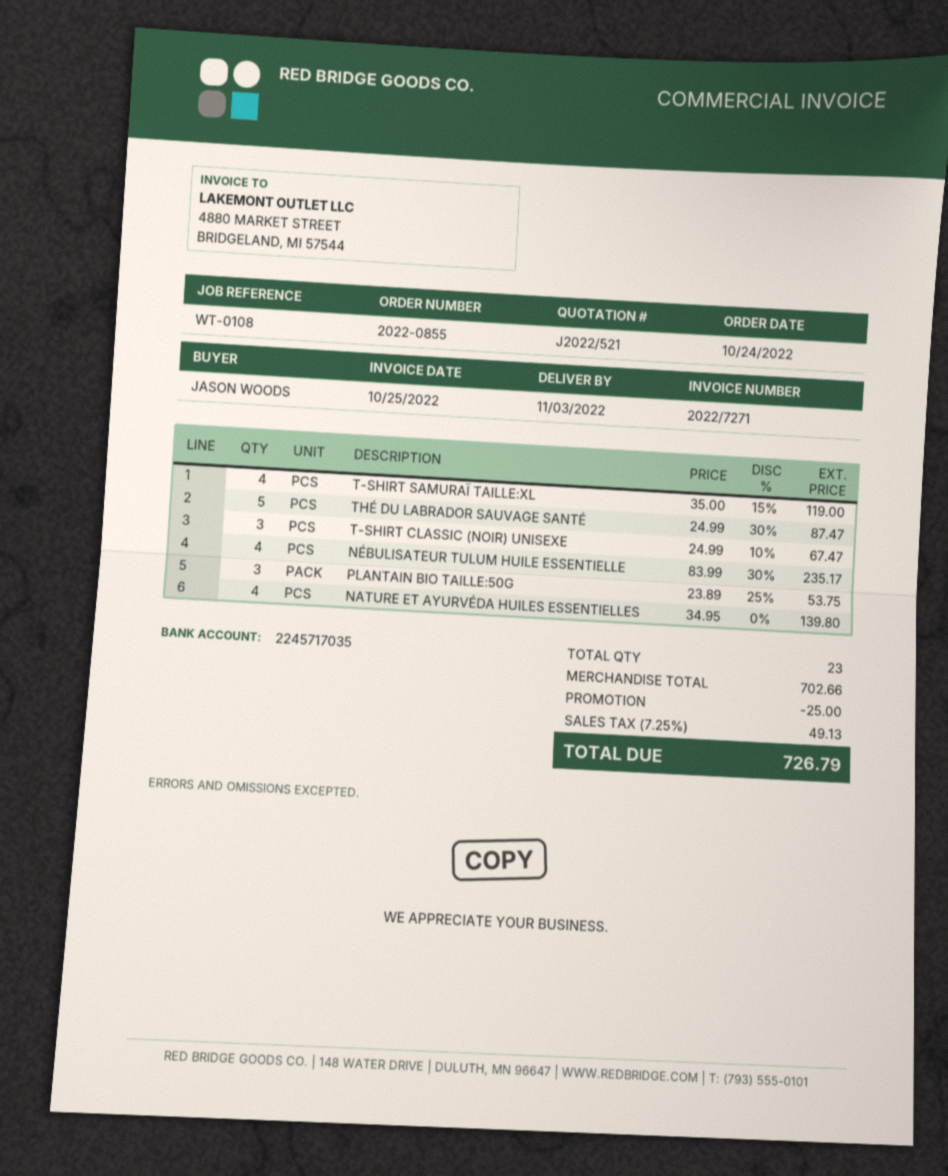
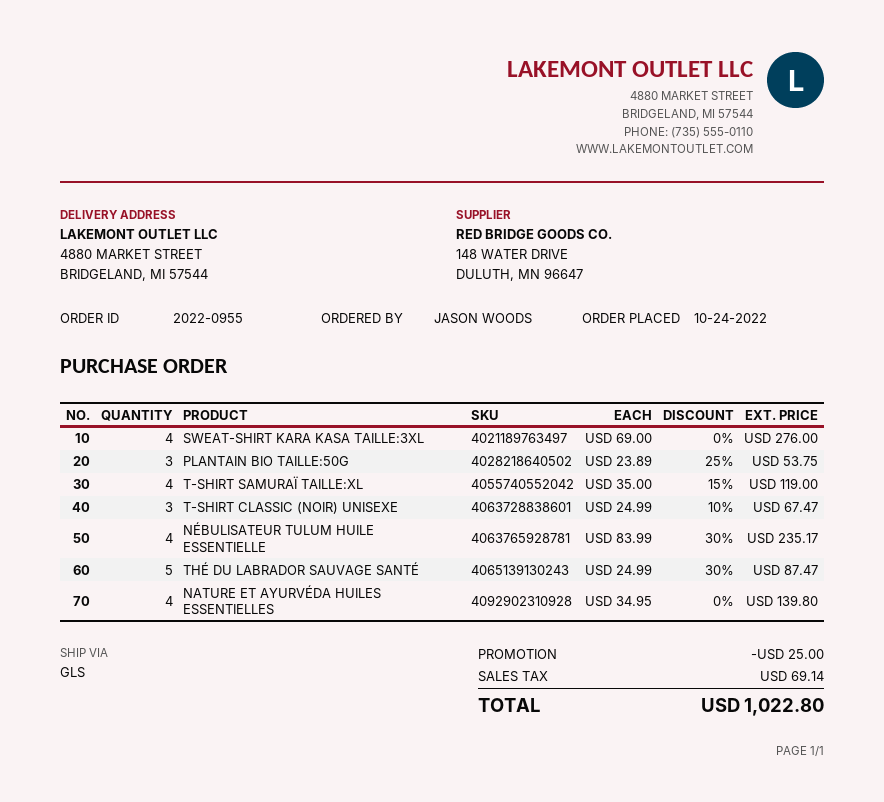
order number: 2022-0855 -> 2022-0955
SWEAT-SHIRT KARA KASA TAILLE:3XL: none -> 4 x 69.00 = 276.00
tax: 49.13 -> 69.14
total: 726.79 -> 1022.80

